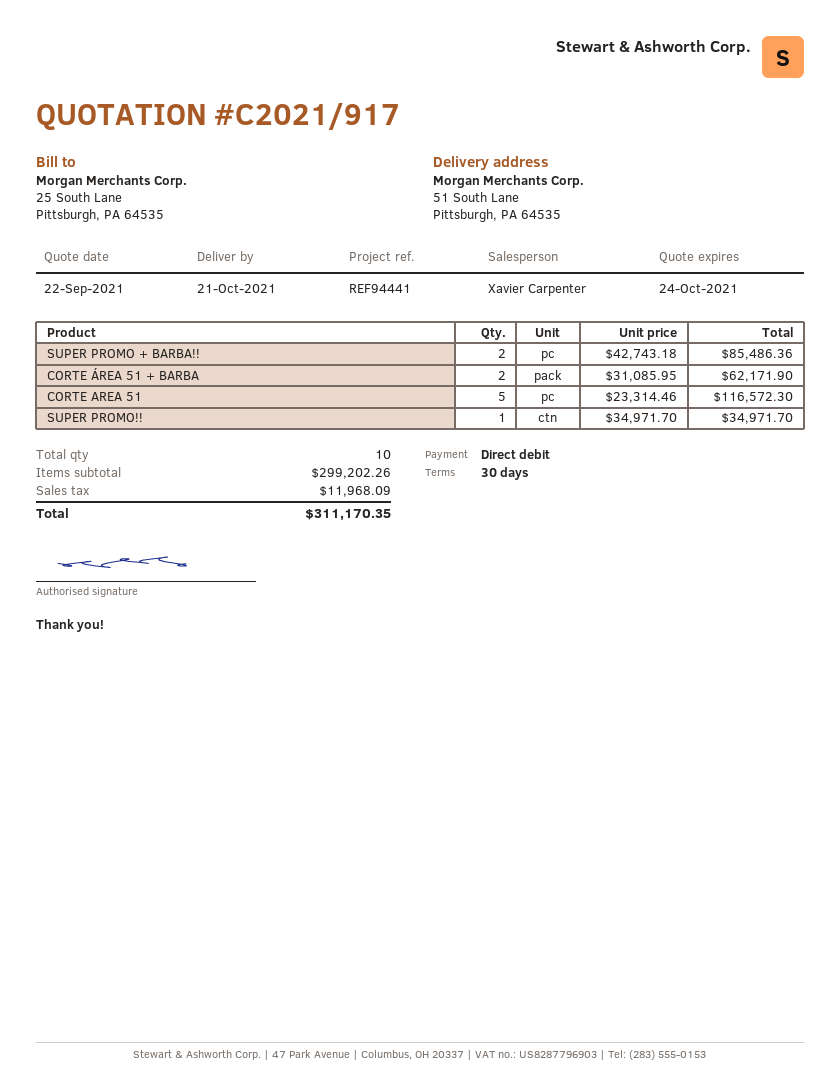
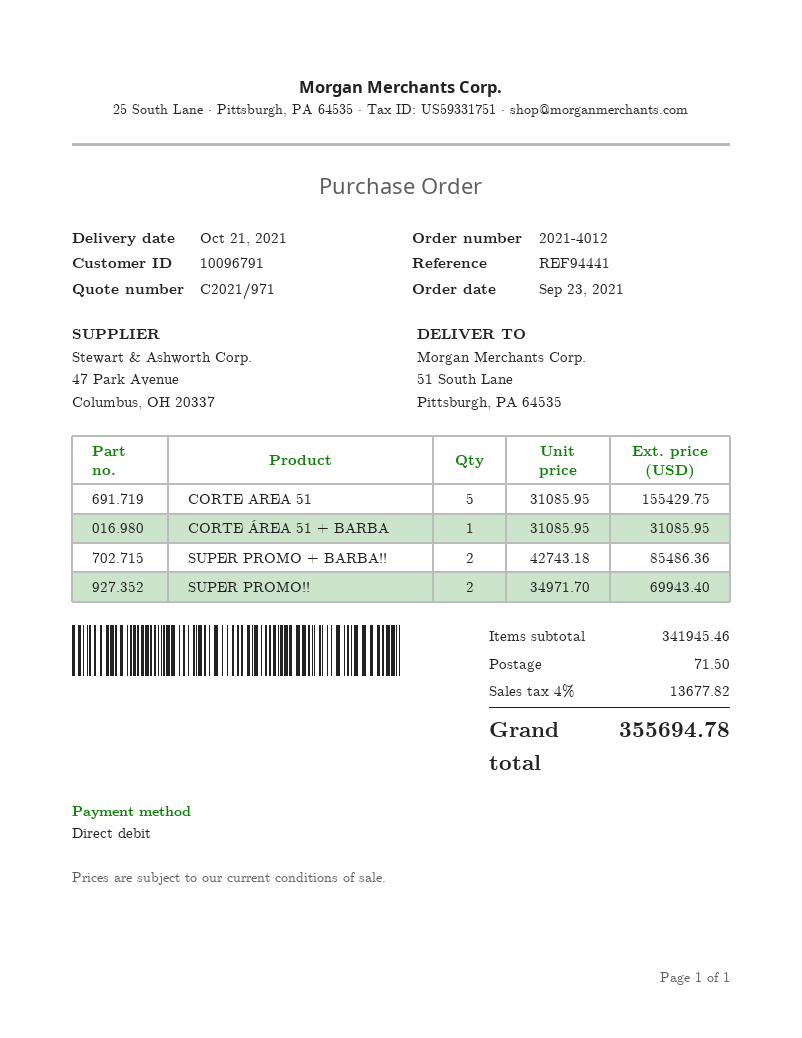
quote number: C2021/917 -> C2021/971
CORTE ÁREA 51 + BARBA: 2 x 31085.95 = 62171.90 -> 1 x 31085.95 = 31085.95
CORTE AREA 51: 5 x 23314.46 = 116572.30 -> 5 x 31085.95 = 155429.75
SUPER PROMO!!: 1 x 34971.70 = 34971.70 -> 2 x 34971.70 = 69943.40
subtotal: 299202.26 -> 341945.46
shipping: none -> 71.50
tax: 11968.09 -> 13677.82
total: 311170.35 -> 355694.78

